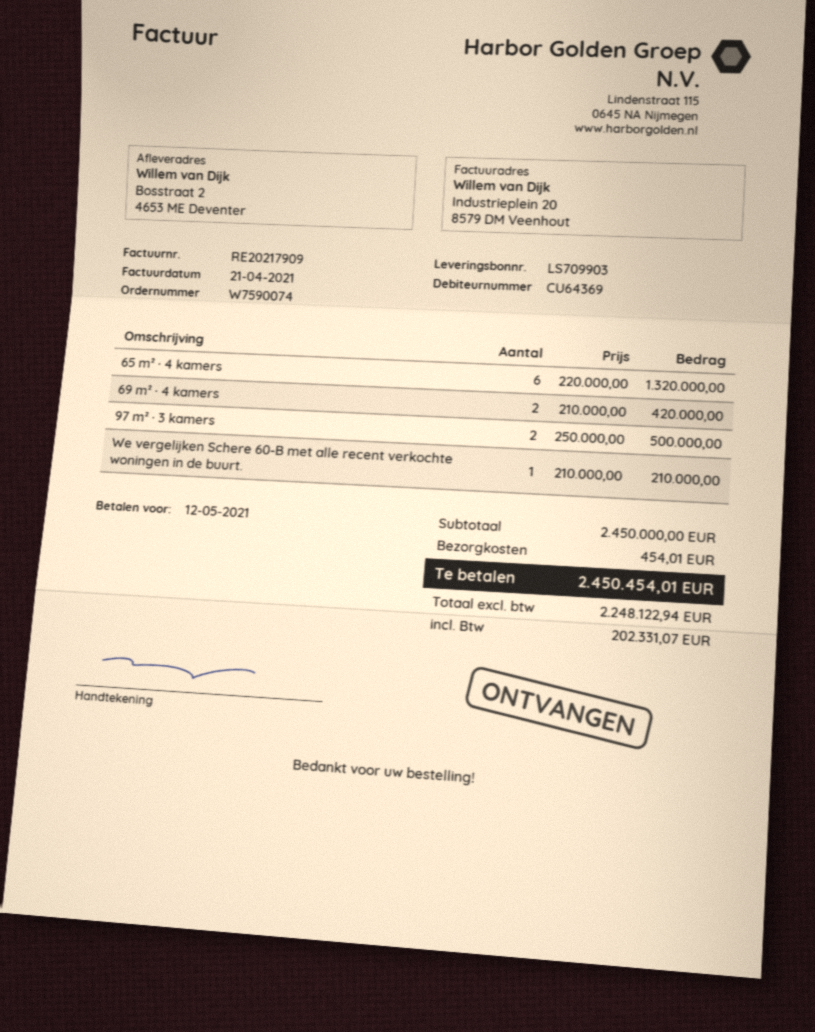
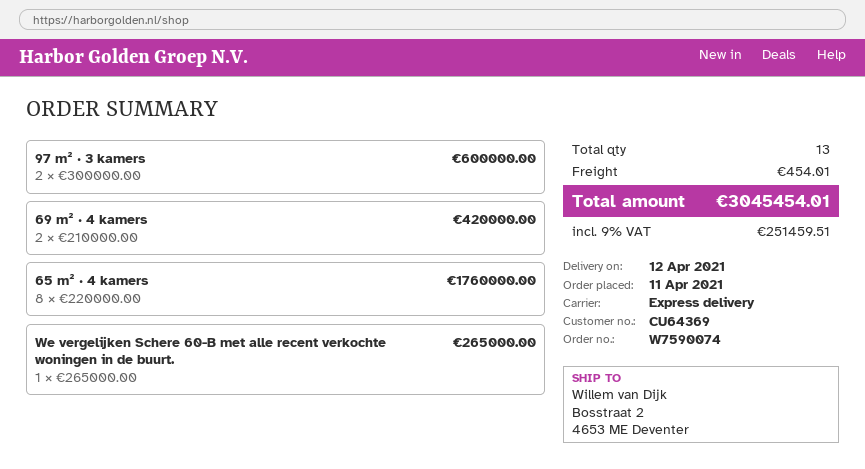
65 m² · 4 kamers: 6 x 220000.00 = 1320000.00 -> 8 x 220000.00 = 1760000.00
97 m² · 3 kamers: 2 x 250000.00 = 500000.00 -> 2 x 300000.00 = 600000.00
We vergelijken Schere 60-B met alle recent verkochte woningen in de buurt.: 1 x 210000.00 = 210000.00 -> 1 x 265000.00 = 265000.00
tax: 202331.07 -> 251459.51
total: 2450454.01 -> 3045454.01

